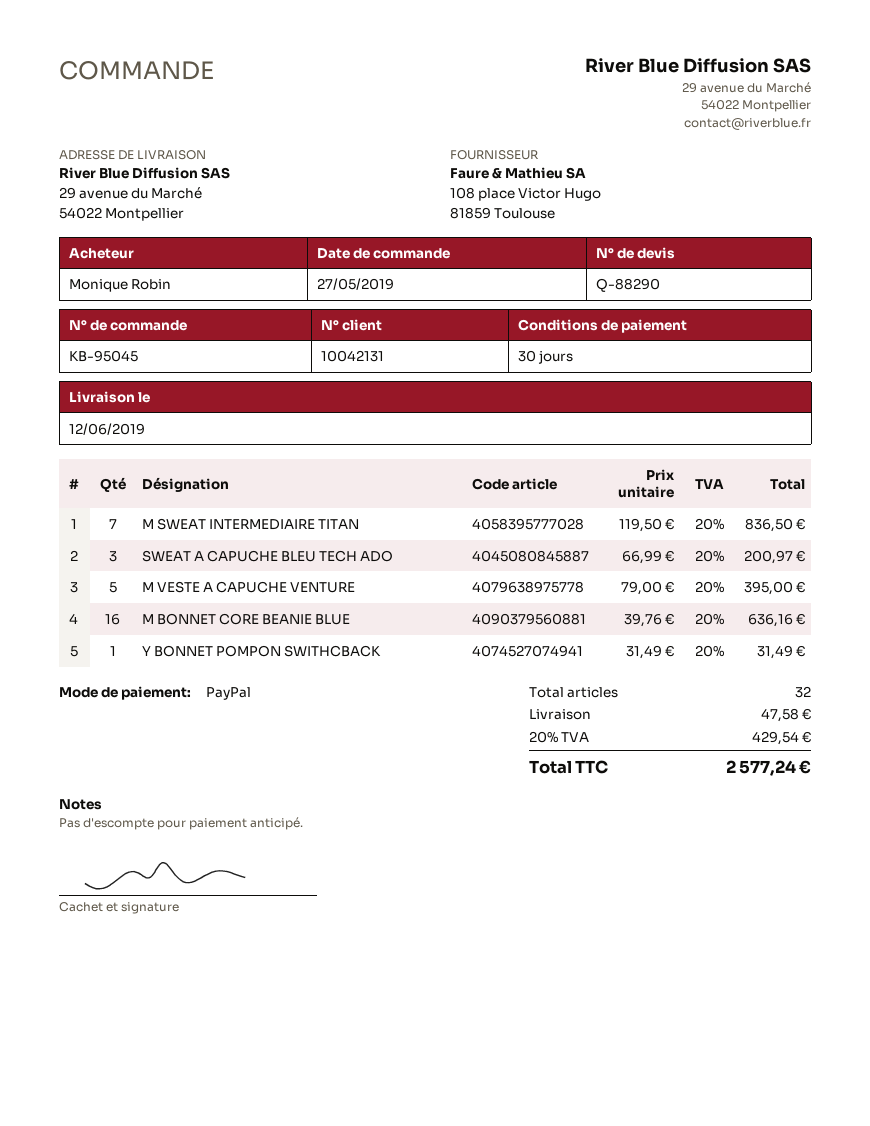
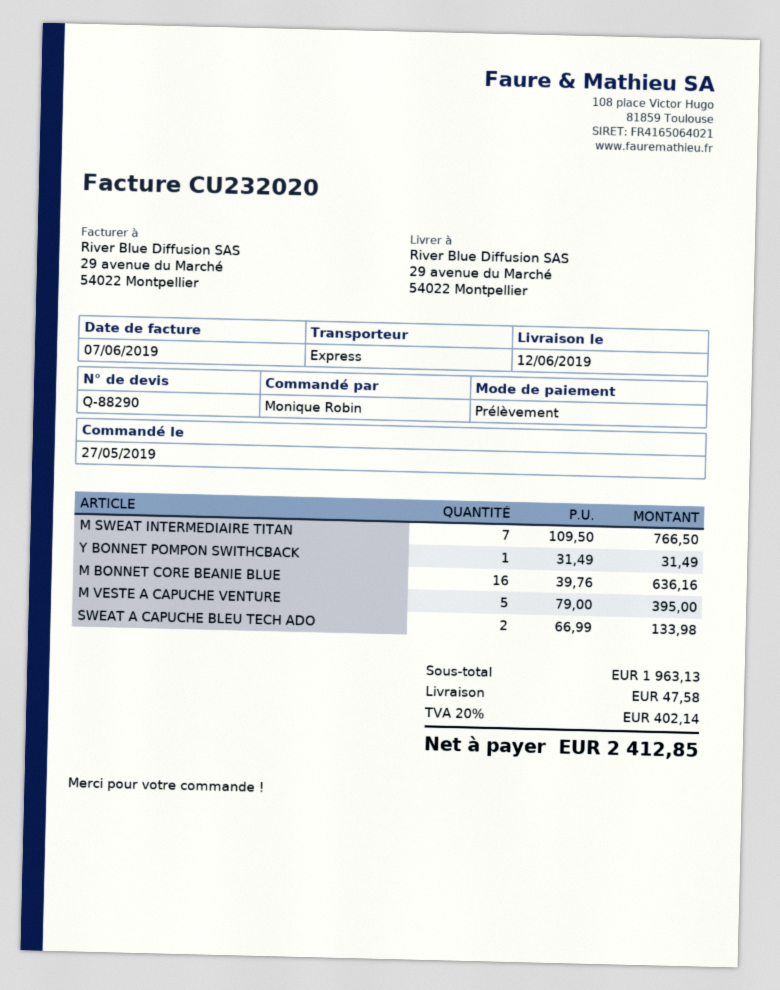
payment method: PayPal -> direct debit
M SWEAT INTERMEDIAIRE TITAN: 7 x 119.50 = 836.50 -> 7 x 109.50 = 766.50
SWEAT A CAPUCHE BLEU TECH ADO: 3 x 66.99 = 200.97 -> 2 x 66.99 = 133.98
tax: 20% = 429.54 -> 20% = 402.14
total: 2577.24 -> 2412.85

